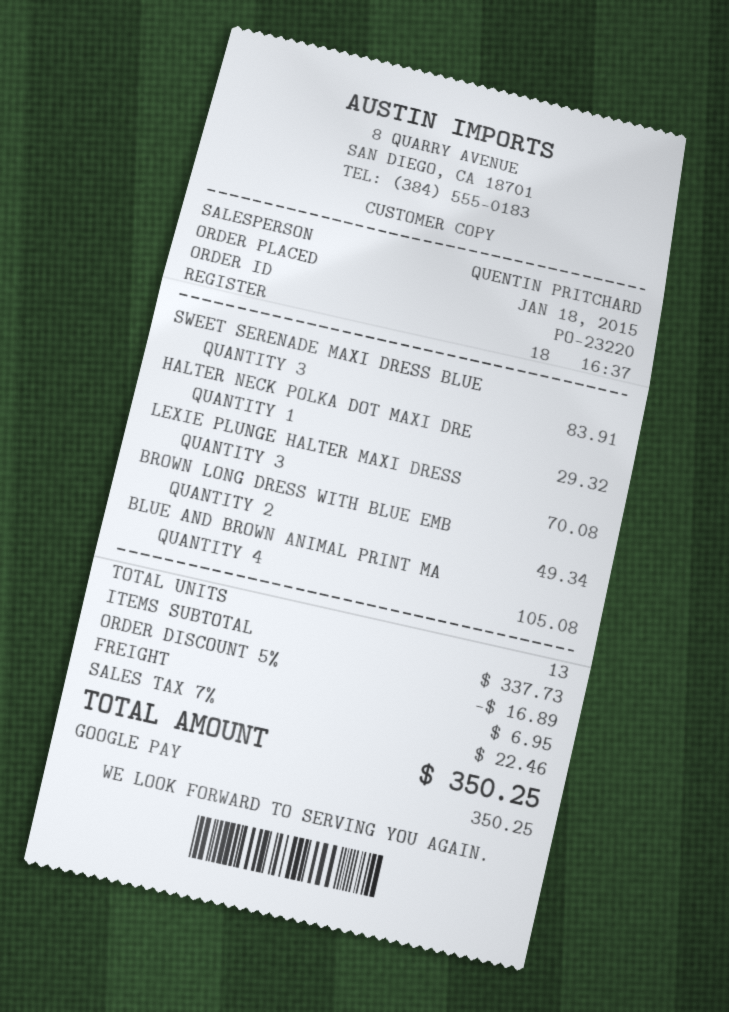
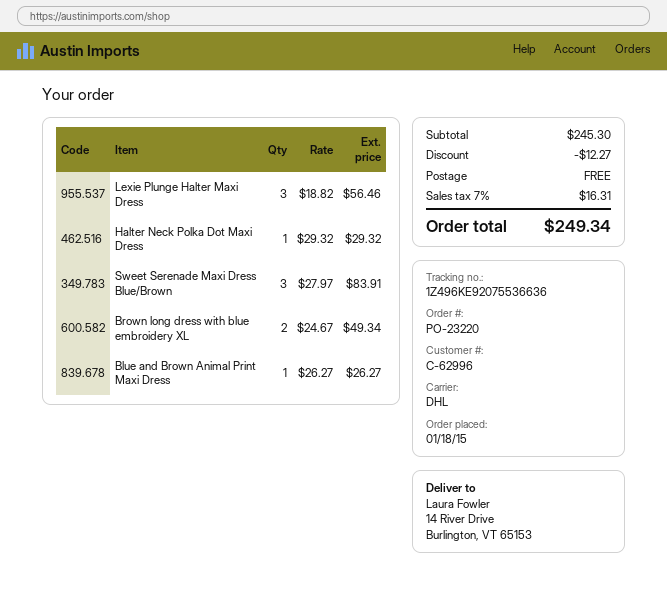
LEXIE PLUNGE HALTER MAXI DRESS: 3 for 70.08 -> 3 for 56.46
BLUE AND BROWN ANIMAL PRINT MA: 4 for 105.08 -> 1 for 26.27
subtotal: 337.73 -> 245.30
discount: 16.89 -> 12.27
shipping: 6.95 -> 0.00
tax: 7% = 22.46 -> 7% = 16.31
total: 350.25 -> 249.34

